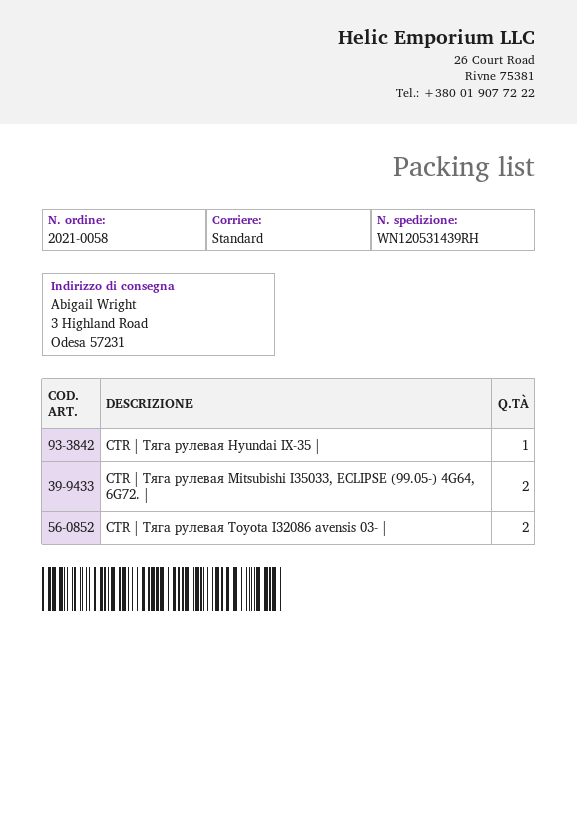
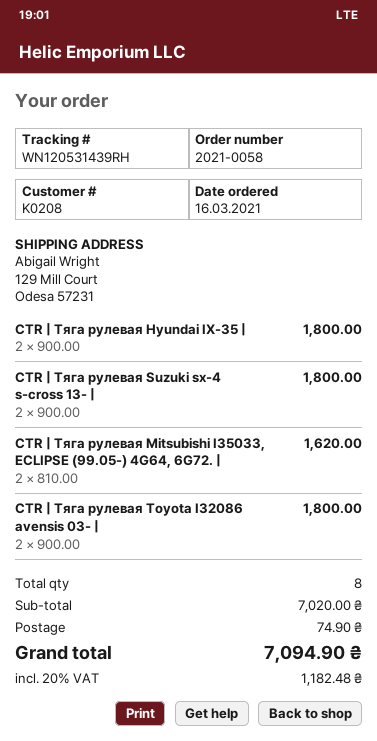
ship to: 3 Highland Road, Odesa 57231 -> 129 Mill Court, Odesa 57231
CTR | Тяга рулевая Hyundai IX-35 |: 1 -> 2
CTR | Тяга рулевая Suzuki sx-4 s-cross 13- |: none -> 2

